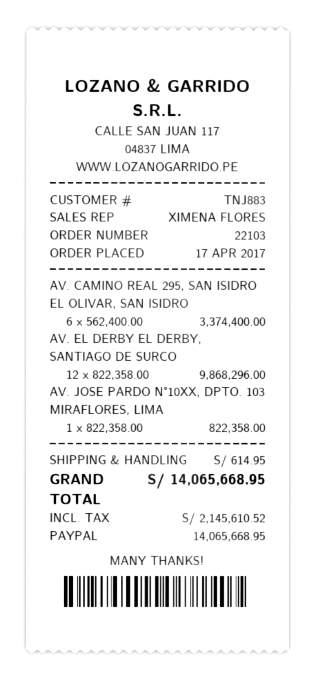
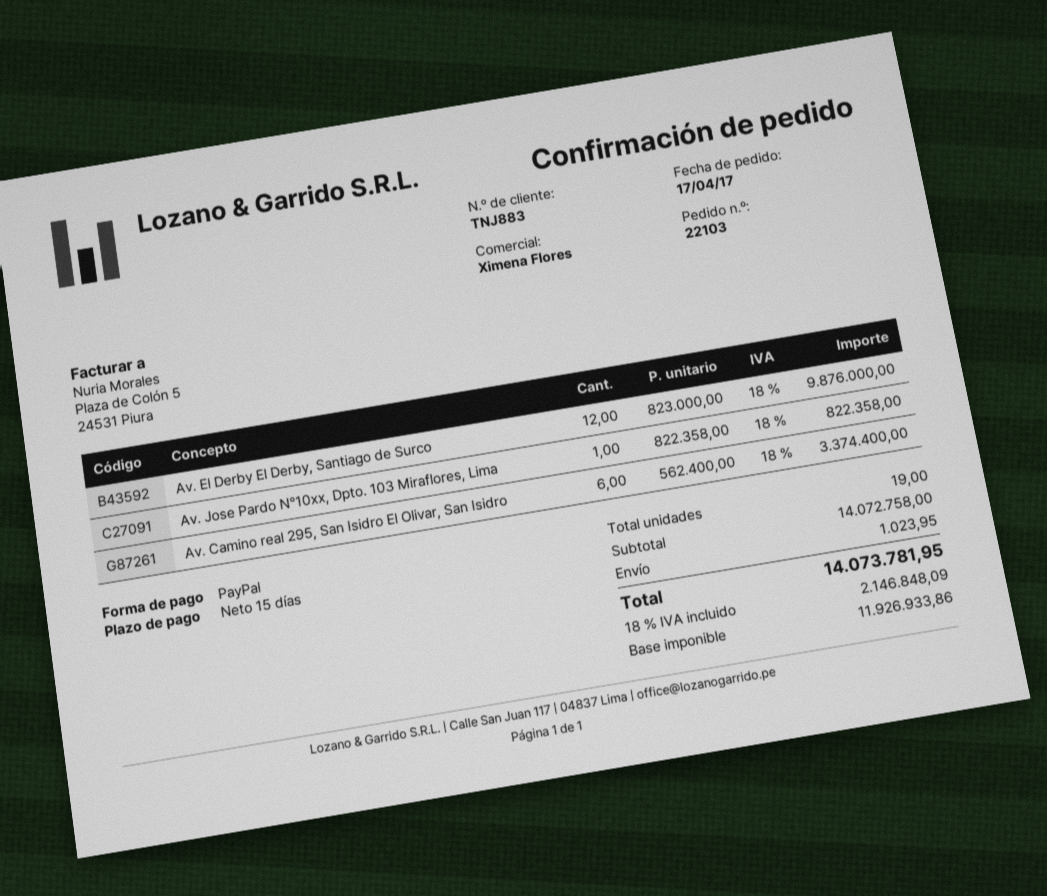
AV. EL DERBY EL DERBY, SANTIAGO DE SURCO: 12 x 822358.00 = 9868296.00 -> 12 x 823000.00 = 9876000.00
shipping: 614.95 -> 1023.95
tax: 2145610.52 -> 2146848.09
total: 14065668.95 -> 14073781.95

